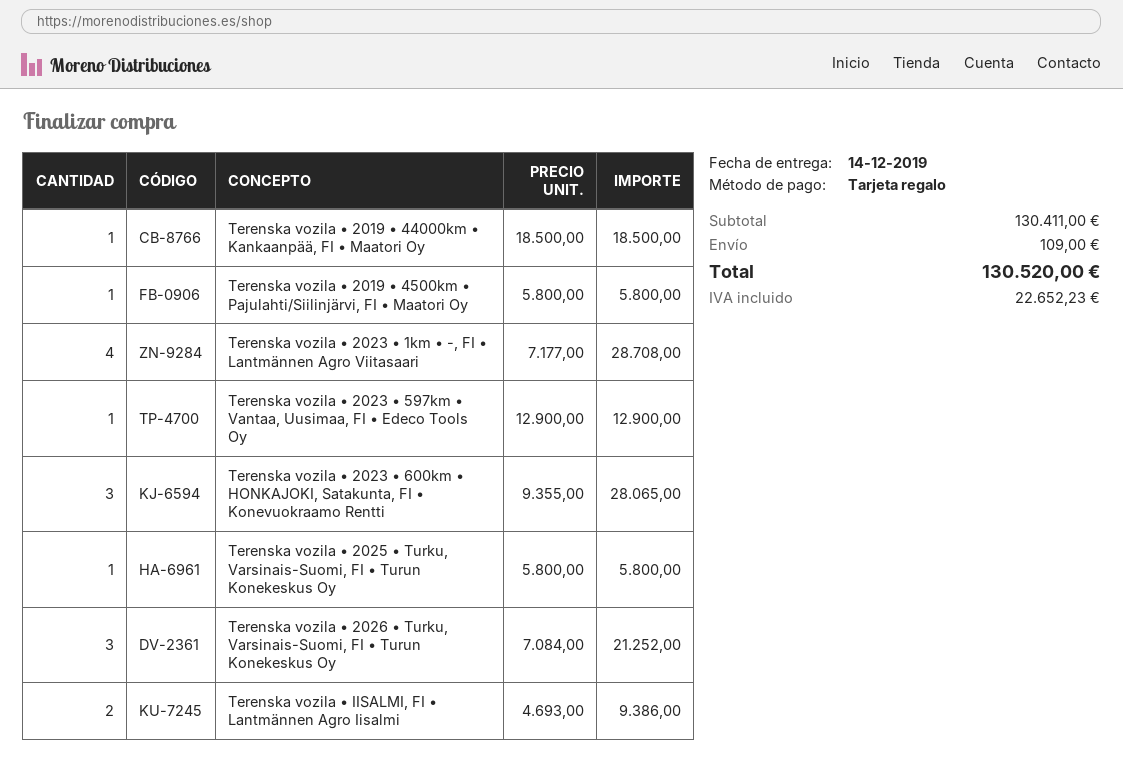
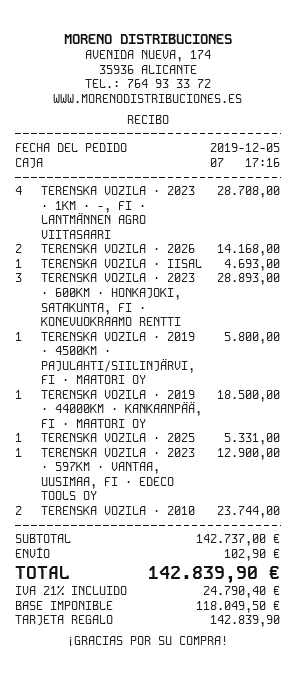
Terenska vozila • 2023 • 600km • HONKAJOKI, Satakunta, FI • Konevuokraamo Rentti: 3 for 28065.00 -> 3 for 28893.00
Terenska vozila • 2025 • Turku, Varsinais-Suomi, FI • Turun Konekeskus Oy: 1 for 5800.00 -> 1 for 5331.00
Terenska vozila • 2026 • Turku, Varsinais-Suomi, FI • Turun Konekeskus Oy: 3 for 21252.00 -> 2 for 14168.00
Terenska vozila • IISALMI, FI • Lantmännen Agro Iisalmi: 2 for 9386.00 -> 1 for 4693.00
TERENSKA VOZILA • 2010: none -> 2 for 23744.00
subtotal: 130411.00 -> 142737.00
shipping: 109.00 -> 102.90
tax: 22652.23 -> 24790.40
total: 130520.00 -> 142839.90

